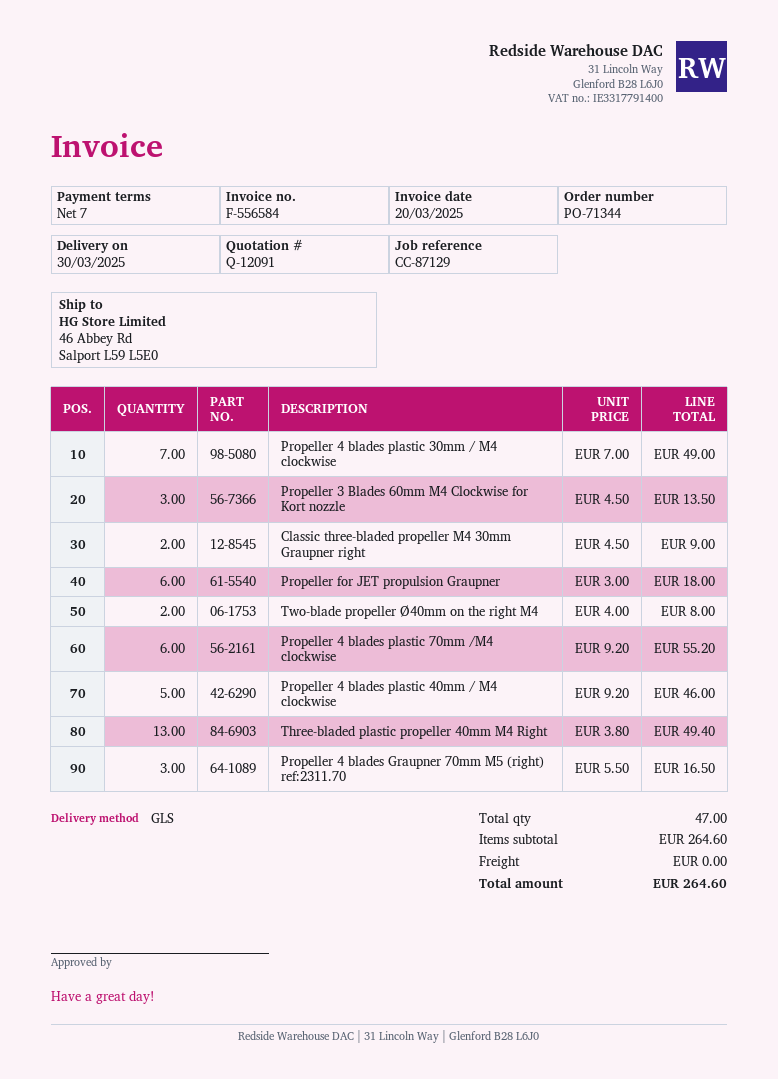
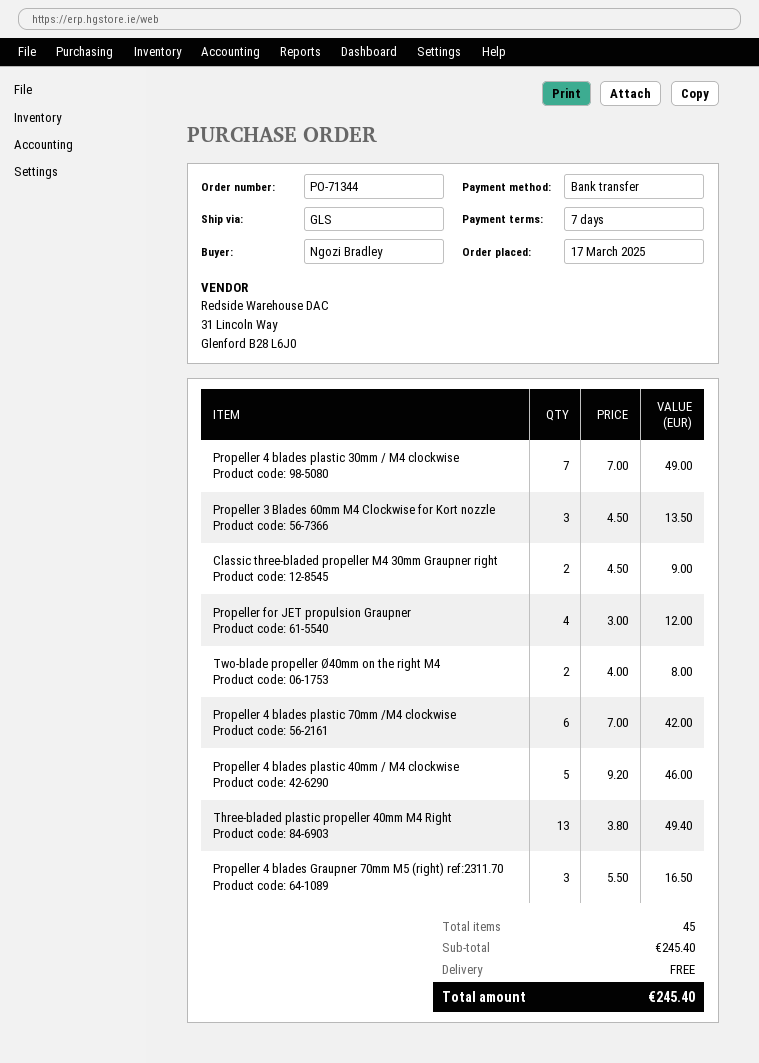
Propeller for JET propulsion Graupner: 6 x 3.00 = 18.00 -> 4 x 3.00 = 12.00
Propeller 4 blades plastic 70mm /M4 clockwise: 6 x 9.20 = 55.20 -> 6 x 7.00 = 42.00
total quantity: 47 -> 45
subtotal: 264.60 -> 245.40
total: 264.60 -> 245.40

